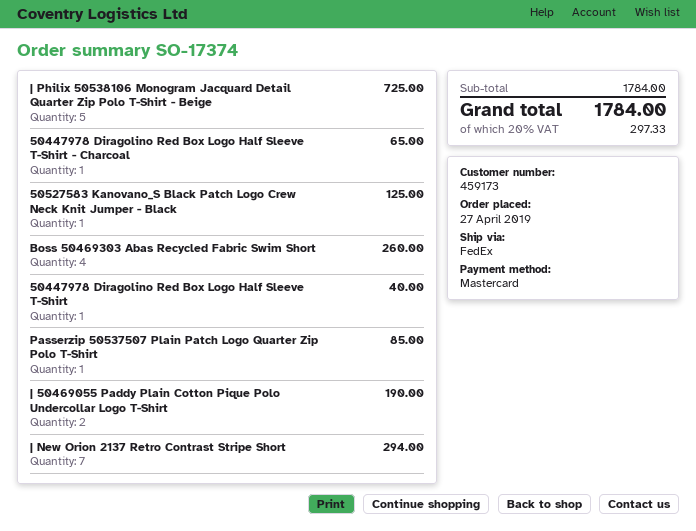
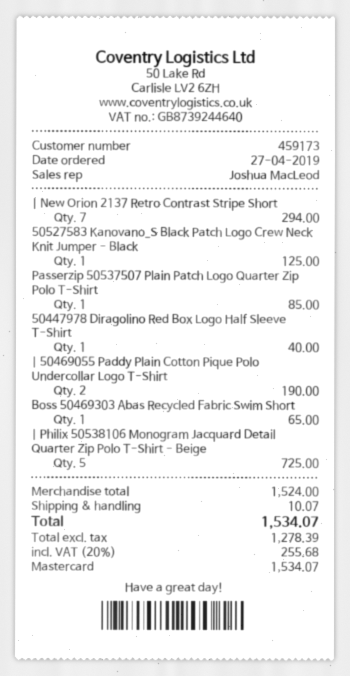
50447978 Diragolino Red Box Logo Half Sleeve T-Shirt - Charcoal: 1 for 65.00 -> none
Boss 50469303 Abas Recycled Fabric Swim Short: 4 for 260.00 -> 1 for 65.00
subtotal: 1784.00 -> 1524.00
shipping: none -> 10.07
tax: 20% = 297.33 -> 20% = 255.68
total: 1784.00 -> 1534.07

